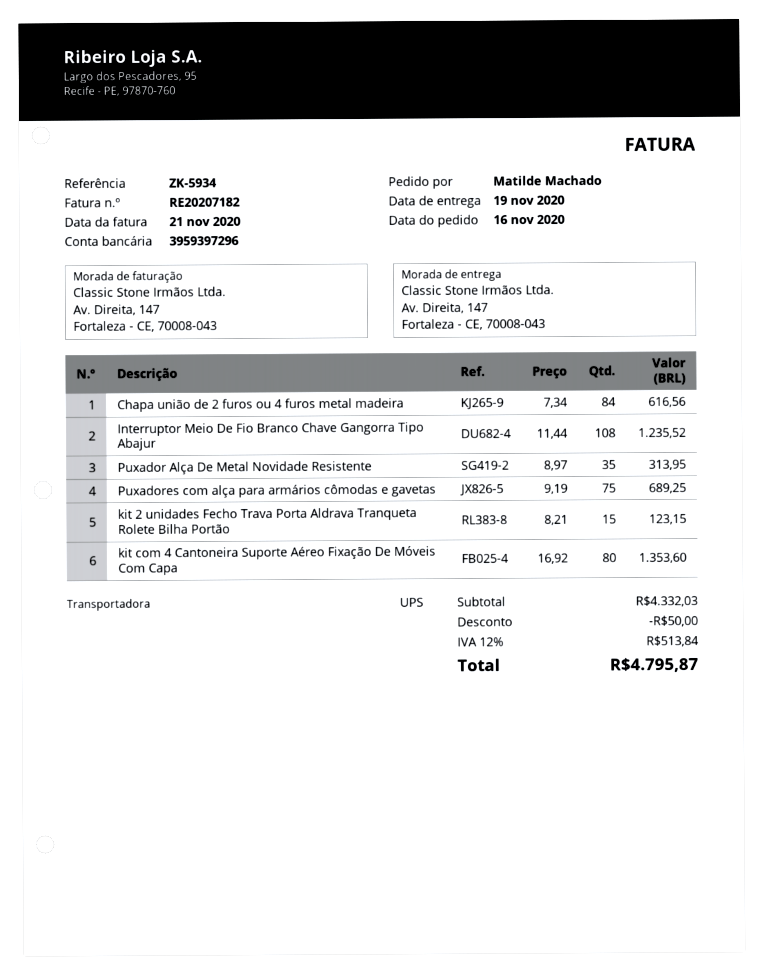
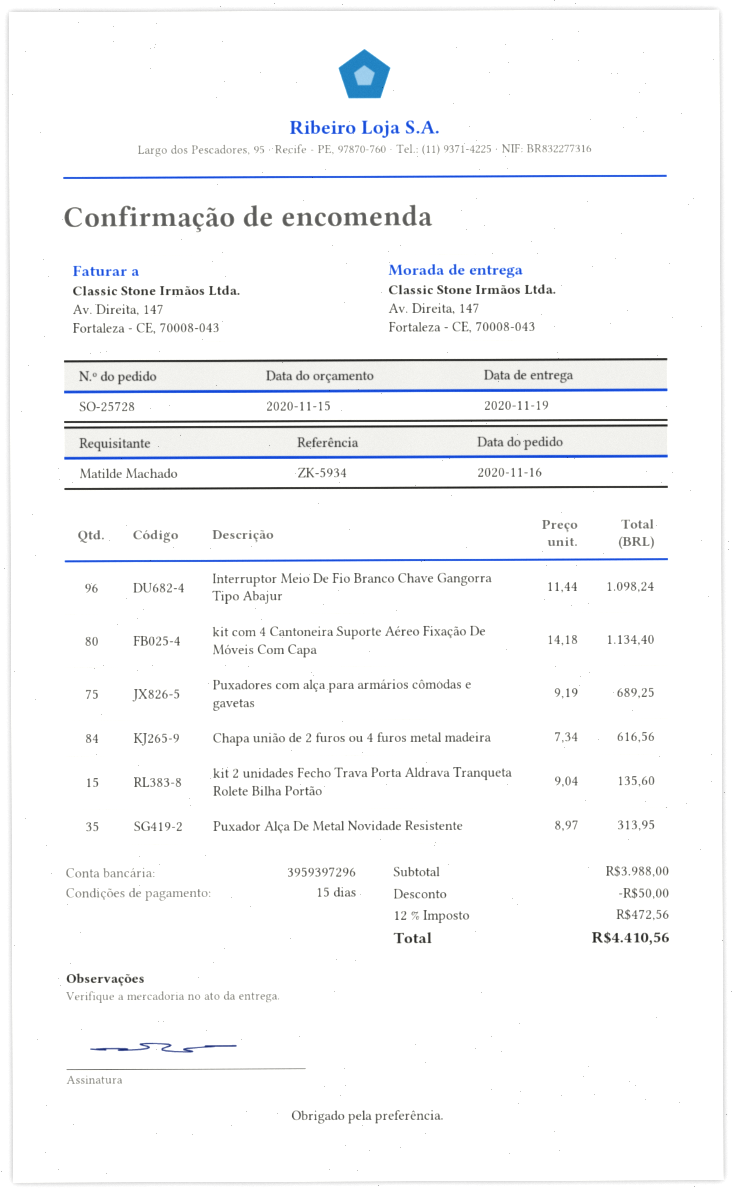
Interruptor Meio De Fio Branco Chave Gangorra Tipo Abajur: 108 x 11.44 = 1235.52 -> 96 x 11.44 = 1098.24
kit 2 unidades Fecho Trava Porta Aldrava Tranqueta Rolete Bilha Portão: 15 x 8.21 = 123.15 -> 15 x 9.04 = 135.60
kit com 4 Cantoneira Suporte Aéreo Fixação De Móveis Com Capa: 80 x 16.92 = 1353.60 -> 80 x 14.18 = 1134.40
subtotal: 4332.03 -> 3988.00
tax: 12% = 513.84 -> 12% = 472.56
total: 4795.87 -> 4410.56

